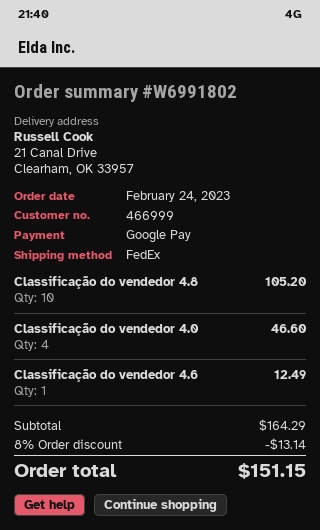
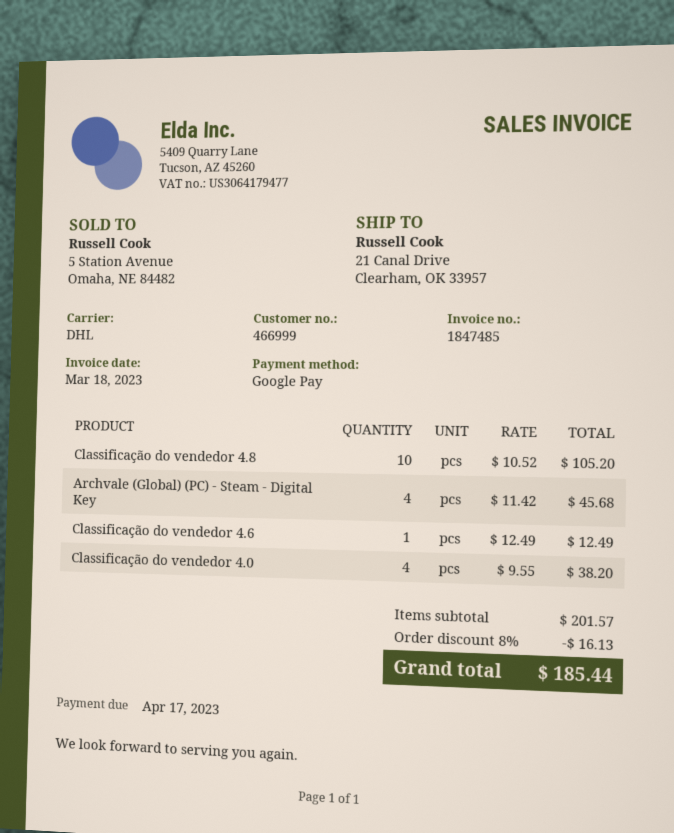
shipping method: FedEx -> DHL
Classificação do vendedor 4.0: 4 for 46.60 -> 4 for 38.20
Archvale (Global) (PC) - Steam - Digital Key: none -> 4 for 45.68
subtotal: 164.29 -> 201.57
discount: 8% = 13.14 -> 8% = 16.13
total: 151.15 -> 185.44

